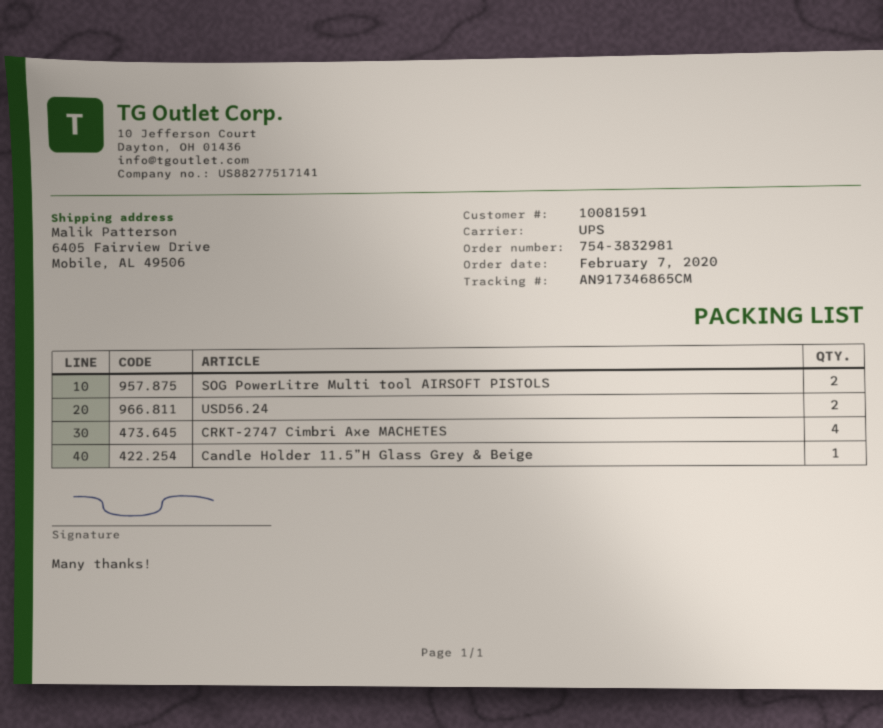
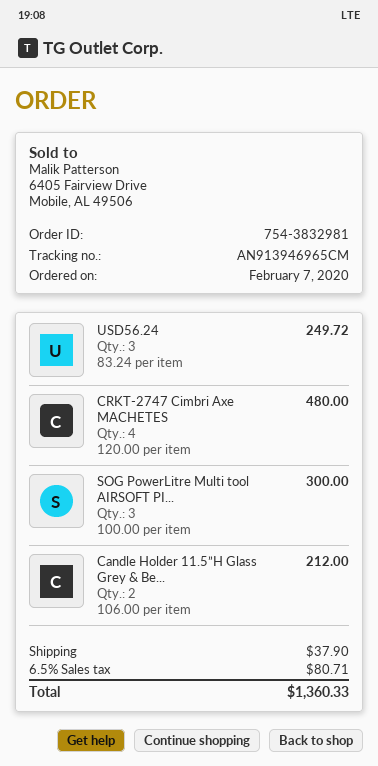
tracking number: AN917346865CM -> AN913946965CM
SOG PowerLitre Multi tool AIRSOFT PISTOLS: 2 -> 3
USD56.24: 2 -> 3
Candle Holder 11.5”H Glass Grey & Beige: 1 -> 2

